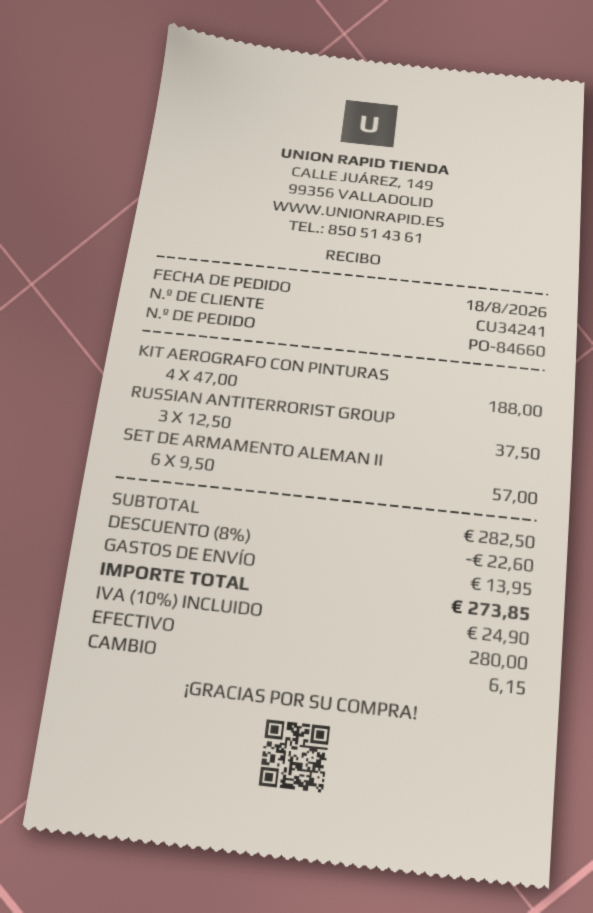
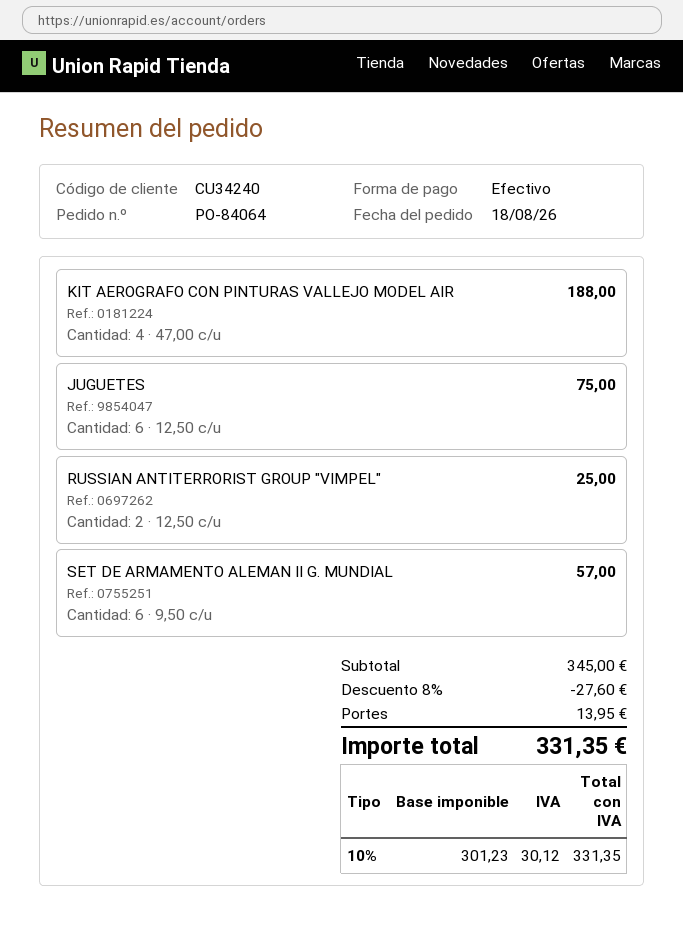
order number: PO-84660 -> PO-84064
customer number: CU34241 -> CU34240
RUSSIAN ANTITERRORIST GROUP: 3 x 12.50 = 37.50 -> 2 x 12.50 = 25.00
JUGUETES: none -> 6 x 12.50 = 75.00
subtotal: 282.50 -> 345.00
discount: 8% = 22.60 -> 8% = 27.60
tax: 10% = 24.90 -> 10% = 30.12
total: 273.85 -> 331.35

